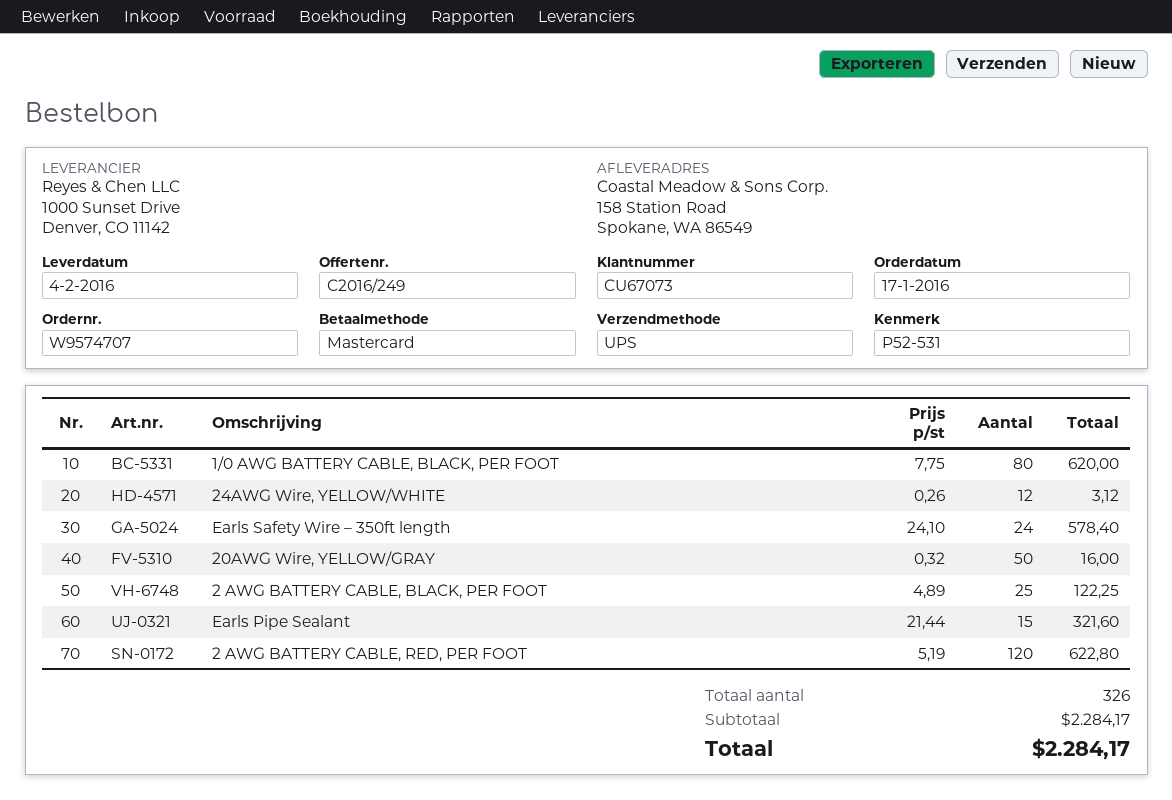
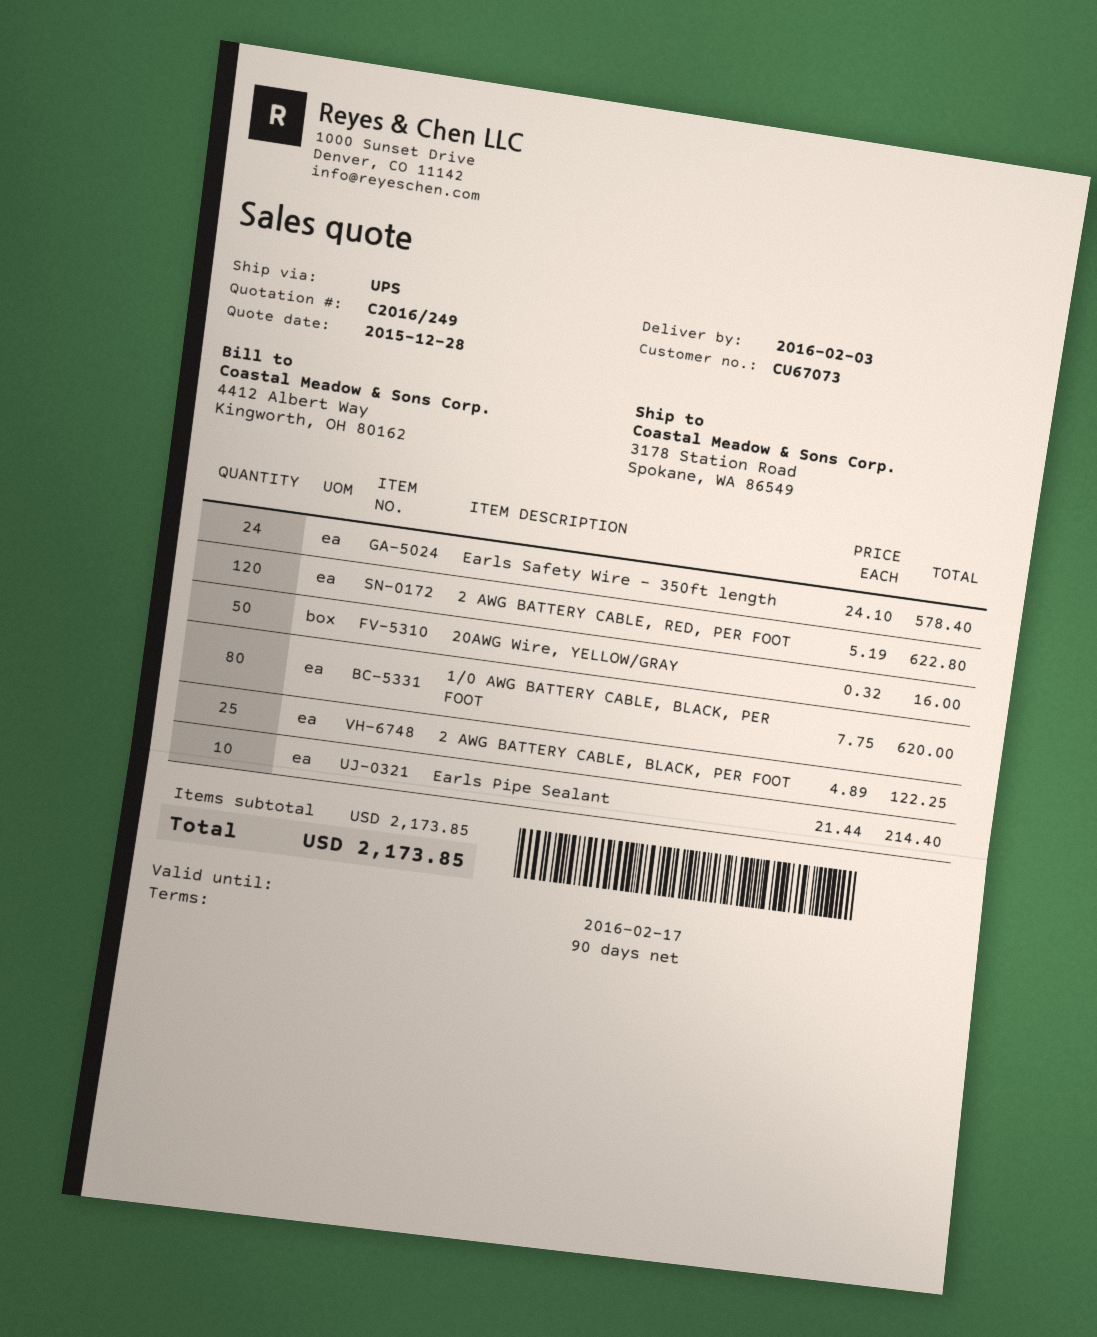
delivery date: 2016-02-04 -> 2016-02-03
ship to: 158 Station Road, Spokane, WA 86549 -> 3178 Station Road, Spokane, WA 86549
24AWG Wire, YELLOW/WHITE: 12 x 0.26 = 3.12 -> none
Earls Pipe Sealant: 15 x 21.44 = 321.60 -> 10 x 21.44 = 214.40
subtotal: 2284.17 -> 2173.85
total: 2284.17 -> 2173.85

